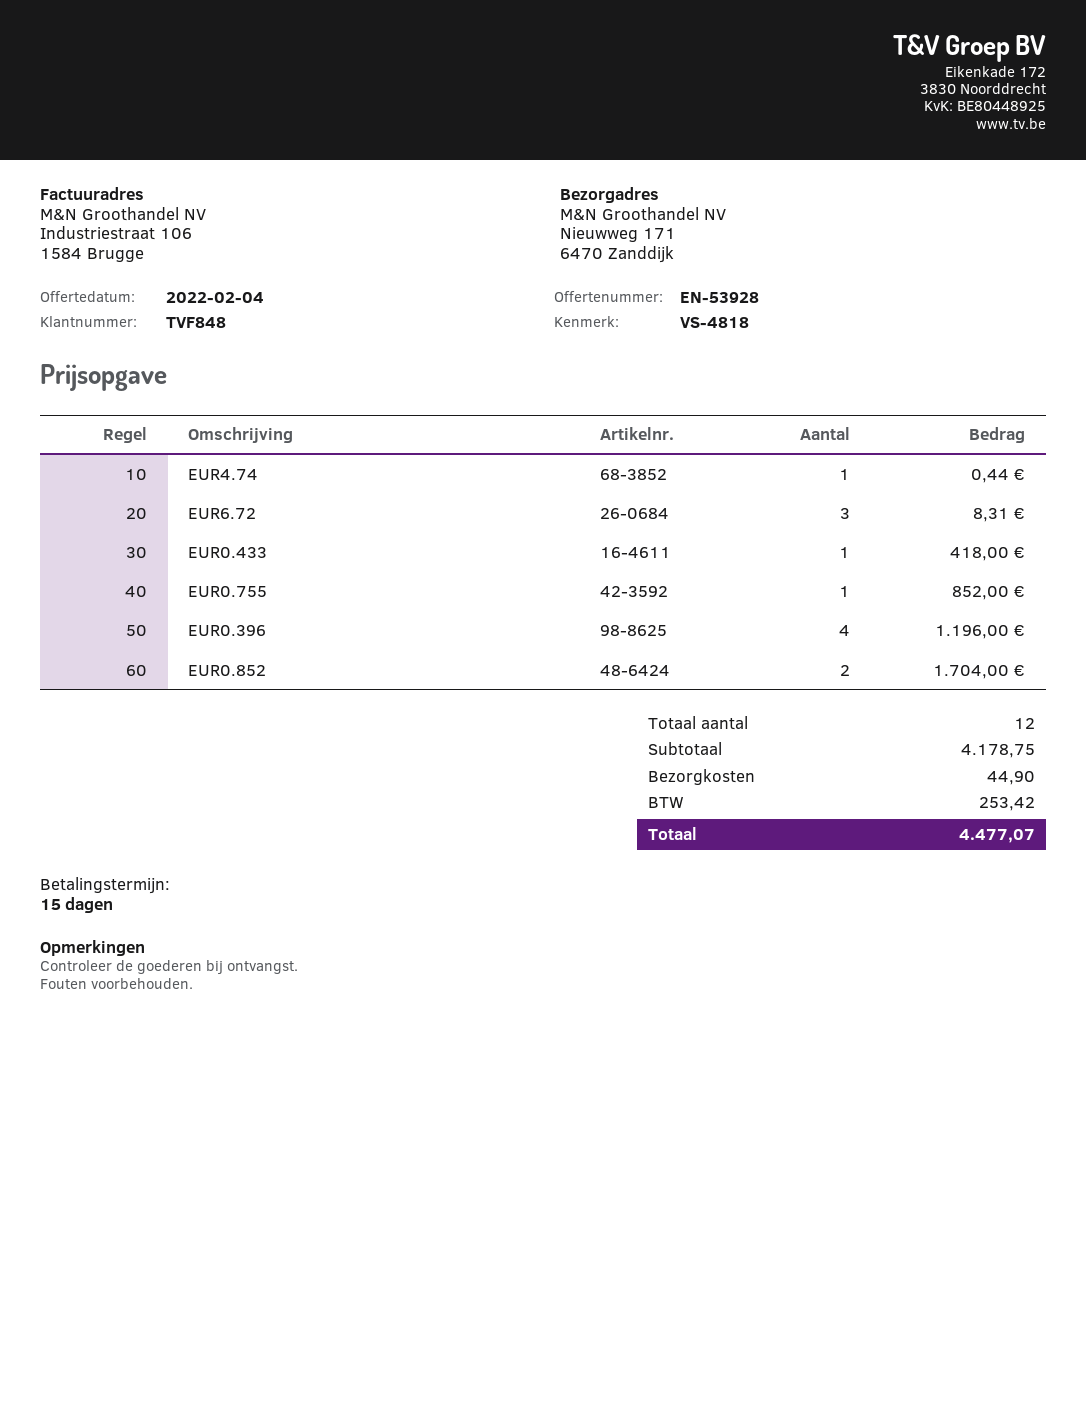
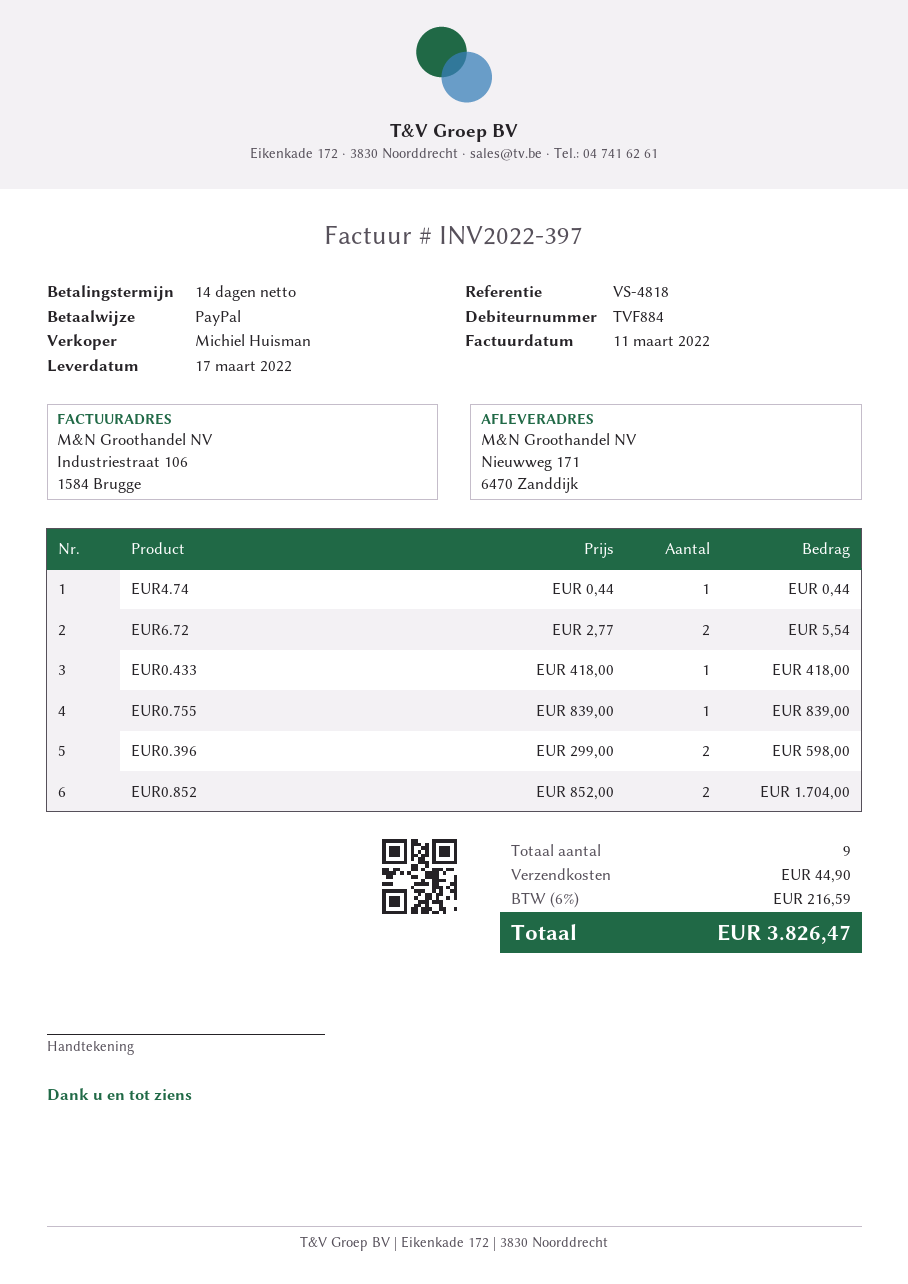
payment terms: 15 days -> 14 days
customer number: TVF848 -> TVF884
EUR6.72: 3 for 8.31 -> 2 for 5.54
EUR0.755: 1 for 852.00 -> 1 for 839.00
EUR0.396: 4 for 1196.00 -> 2 for 598.00
total quantity: 12 -> 9
tax: 253.42 -> 216.59
total: 4477.07 -> 3826.47

